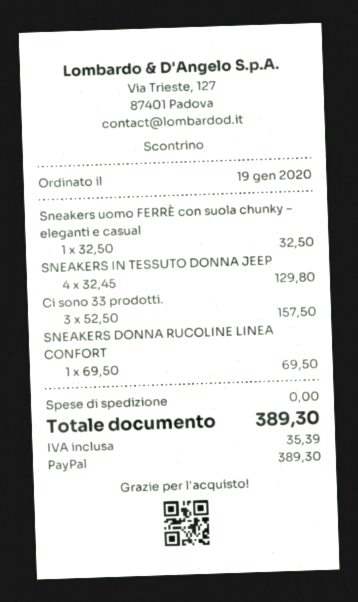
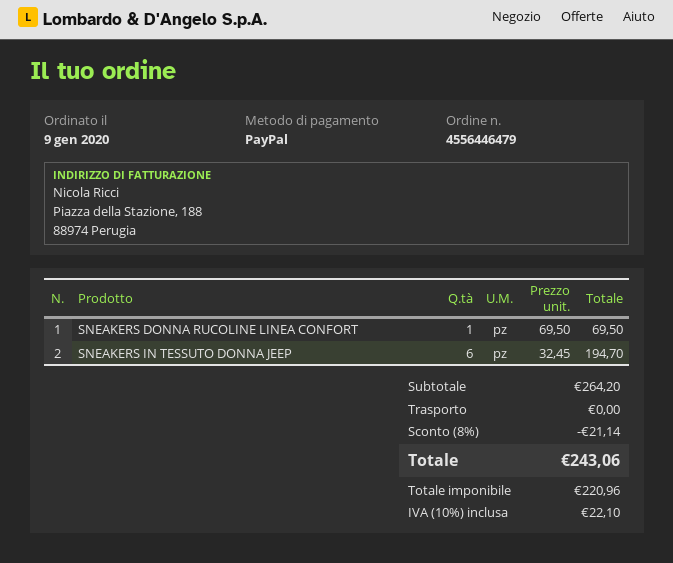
order date: 2020-01-19 -> 2020-01-09
Sneakers uomo FERRÈ con suola chunky – eleganti e casual: 1 x 32.50 = 32.50 -> none
SNEAKERS IN TESSUTO DONNA JEEP: 4 x 32.45 = 129.80 -> 6 x 32.45 = 194.70
Ci sono 33 prodotti.: 3 x 52.50 = 157.50 -> none
discount: none -> 8% = 21.14
tax: 35.39 -> 22.10
total: 389.30 -> 243.06

